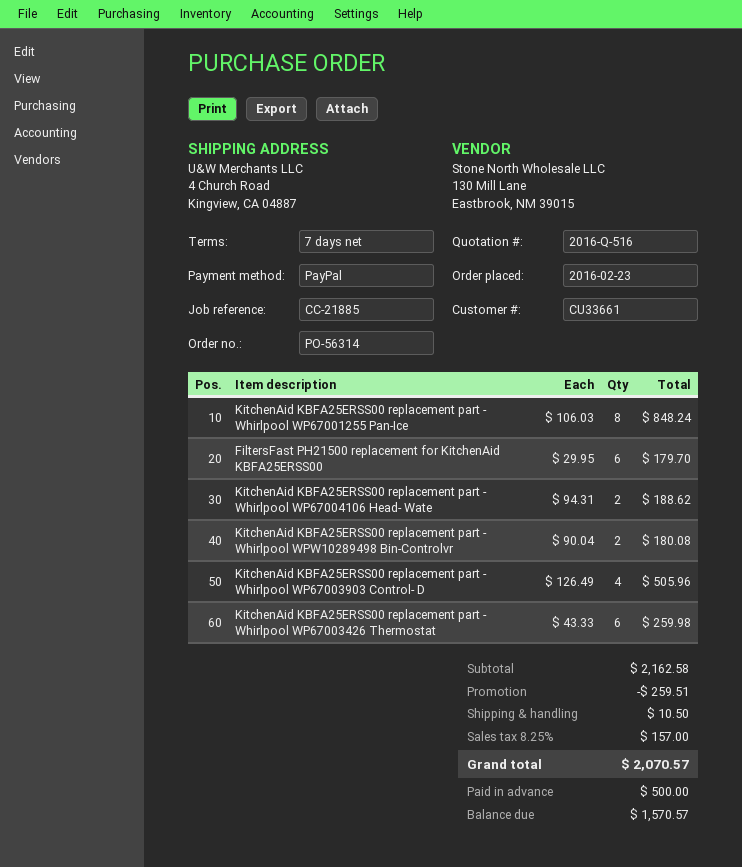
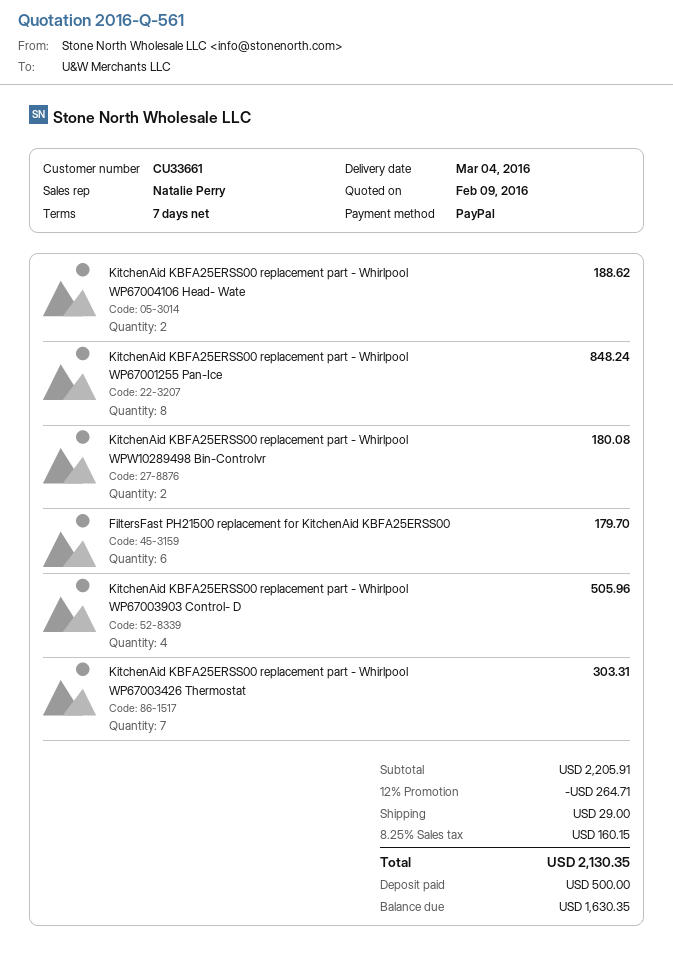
quote number: 2016-Q-516 -> 2016-Q-561
KitchenAid KBFA25ERSS00 replacement part - Whirlpool WP67003426 Thermostat: 6 for 259.98 -> 7 for 303.31
subtotal: 2162.58 -> 2205.91
discount: 259.51 -> 264.71
shipping: 10.50 -> 29.00
tax: 8.25% = 157.00 -> 8.25% = 160.15
total: 2070.57 -> 2130.35
balance: 1570.57 -> 1630.35

